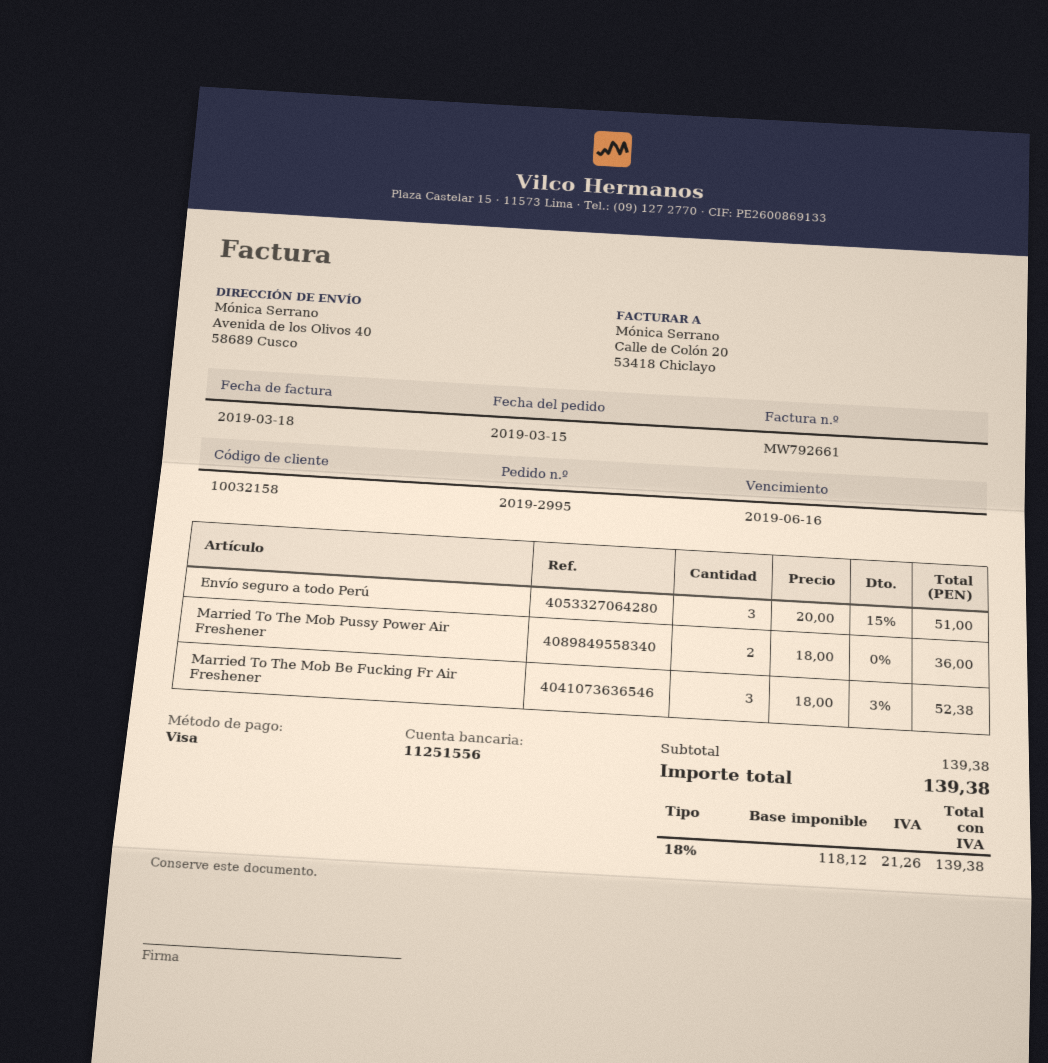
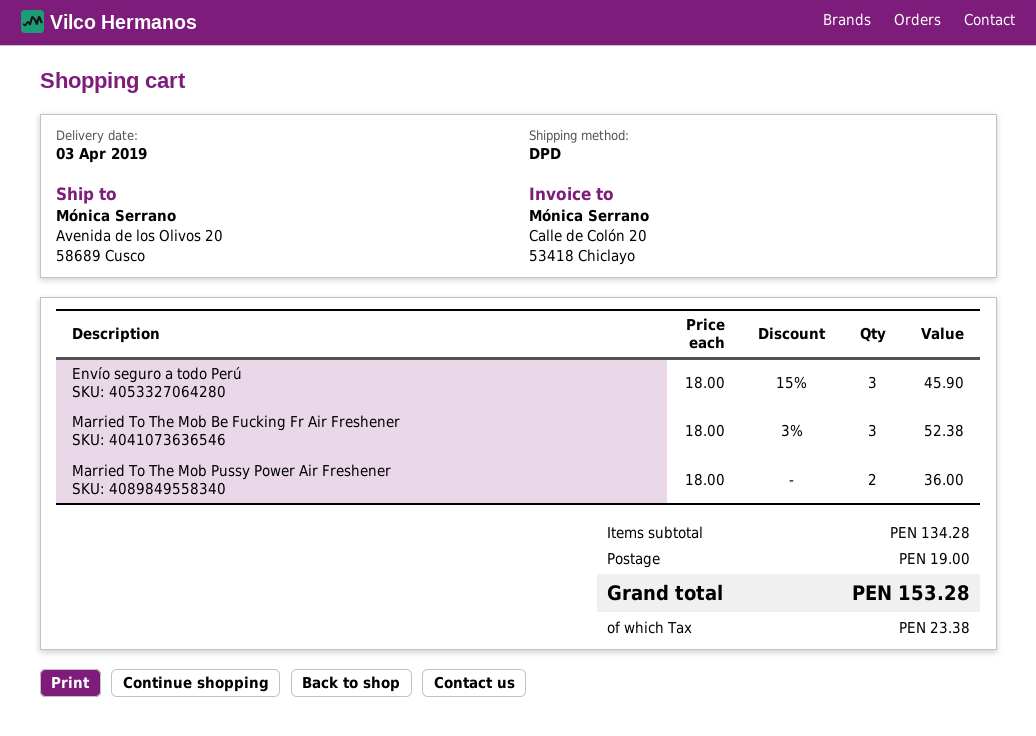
ship to: Avenida de los Olivos 40, 58689 Cusco -> Avenida de los Olivos 20, 58689 Cusco
Envío seguro a todo Perú: 3 x 20.00 - 15% = 51.00 -> 3 x 18.00 - 15% = 45.90
subtotal: 139.38 -> 134.28
shipping: none -> 19.00
tax: 21.26 -> 23.38
total: 139.38 -> 153.28

